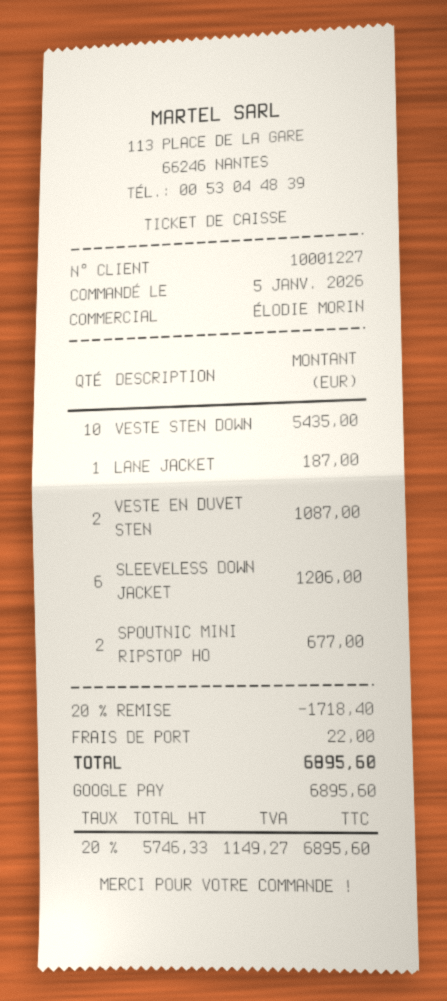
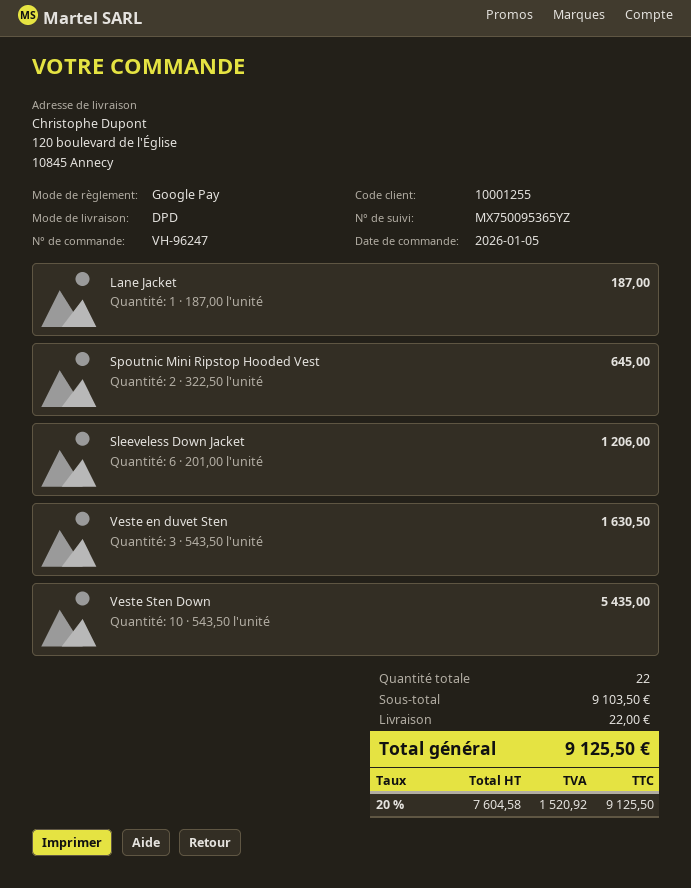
customer number: 10001227 -> 10001255
VESTE EN DUVET STEN: 2 for 1087.00 -> 3 for 1630.50
SPOUTNIC MINI RIPSTOP HO: 2 for 677.00 -> 2 for 645.00
discount: 20% = 1718.40 -> none
net: 5746.33 -> 7604.58
tax: 20% = 1149.27 -> 20% = 1520.92
total: 6895.60 -> 9125.50

